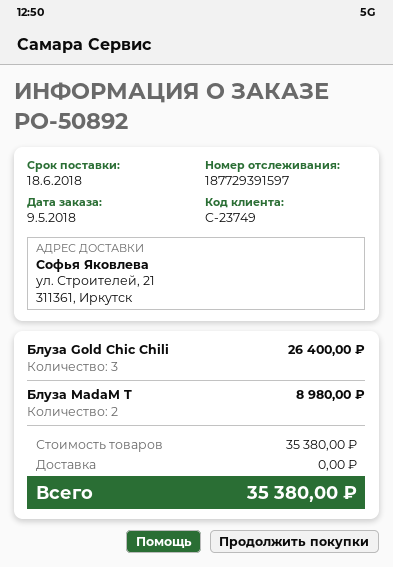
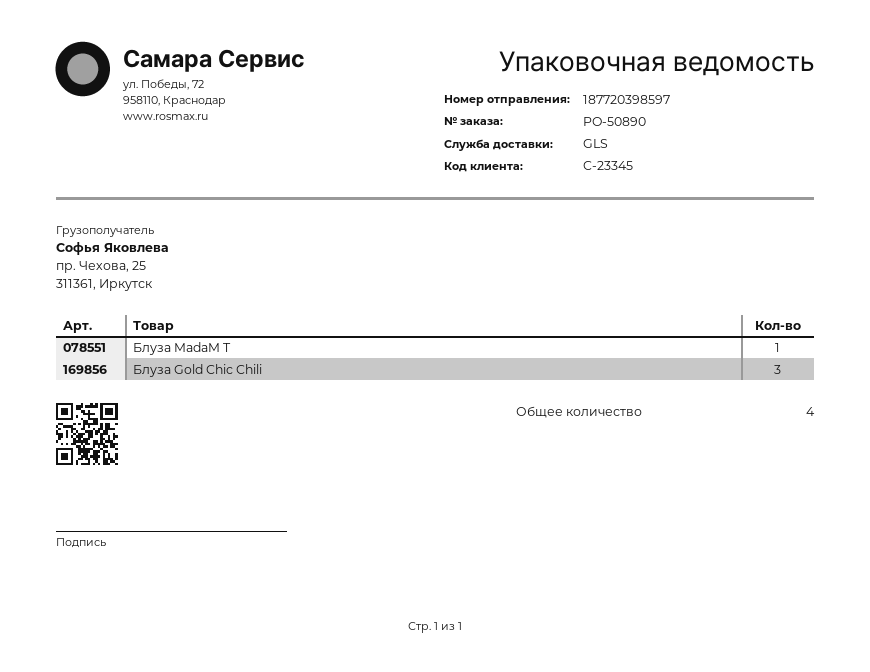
order number: PO-50892 -> PO-50890
customer number: C-23749 -> C-23345
tracking number: 187729391597 -> 187720398597
ship to: ул. Строителей, 21, 311361, Иркутск -> пр. Чехова, 25, 311361, Иркутск
Блуза MadaM T: 2 -> 1

